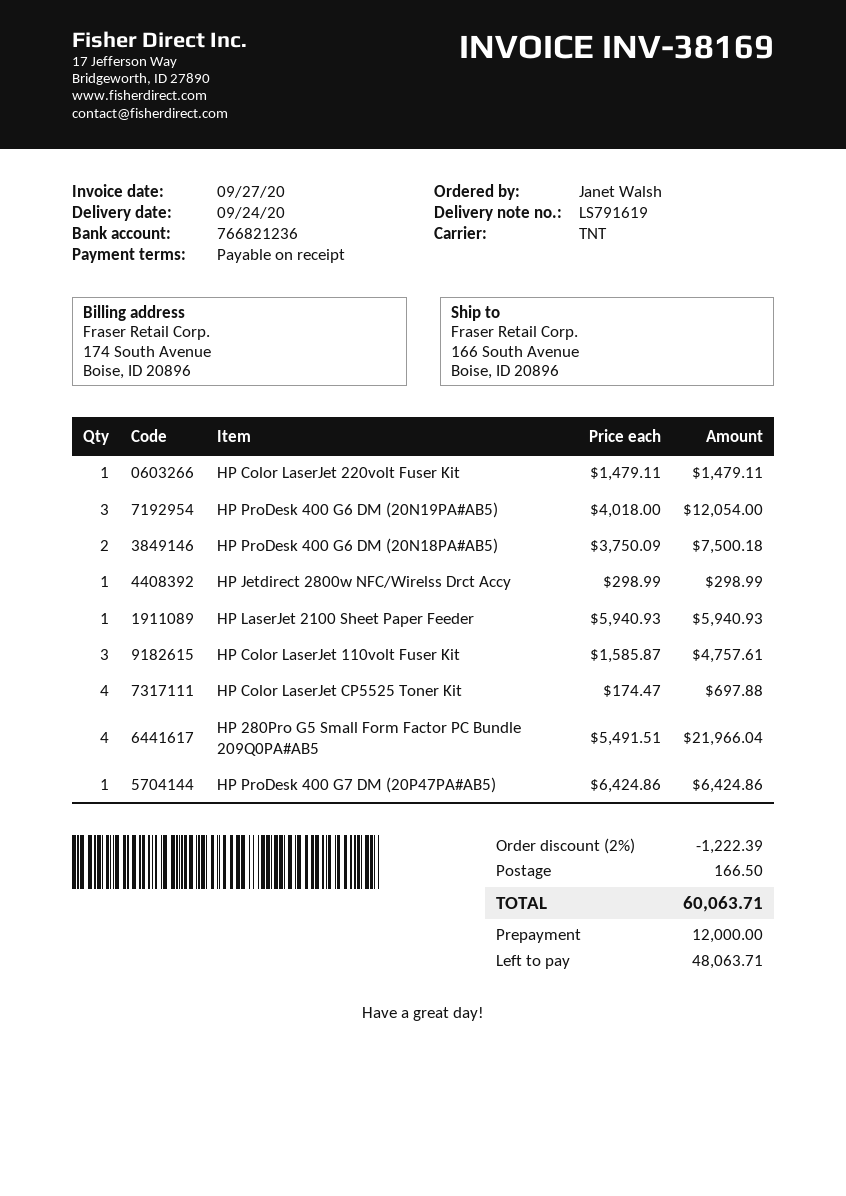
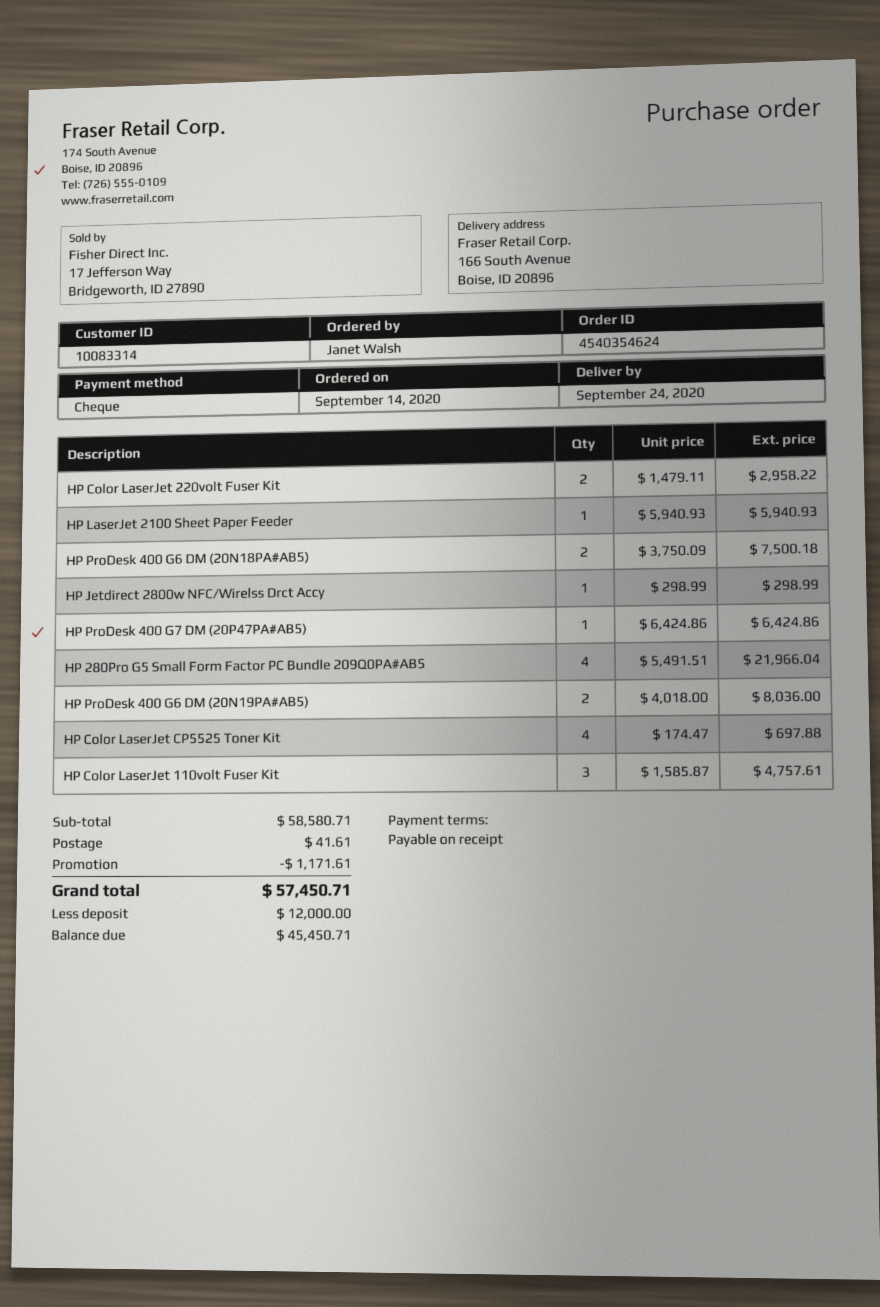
HP Color LaserJet 220volt Fuser Kit: 1 x 1479.11 = 1479.11 -> 2 x 1479.11 = 2958.22
HP ProDesk 400 G6 DM (20N19PA#AB5): 3 x 4018.00 = 12054.00 -> 2 x 4018.00 = 8036.00
discount: 1222.39 -> 1171.61
shipping: 166.50 -> 41.61
total: 60063.71 -> 57450.71
balance: 48063.71 -> 45450.71

